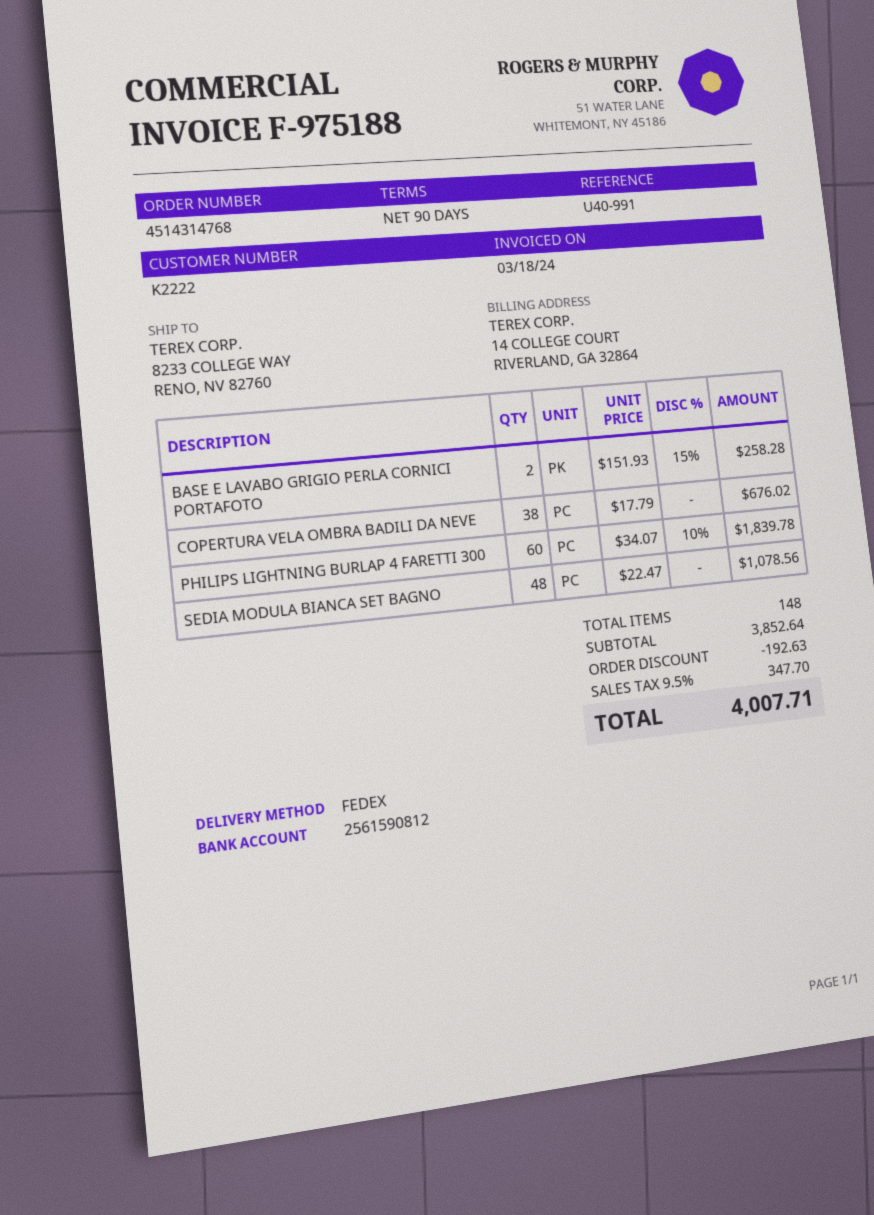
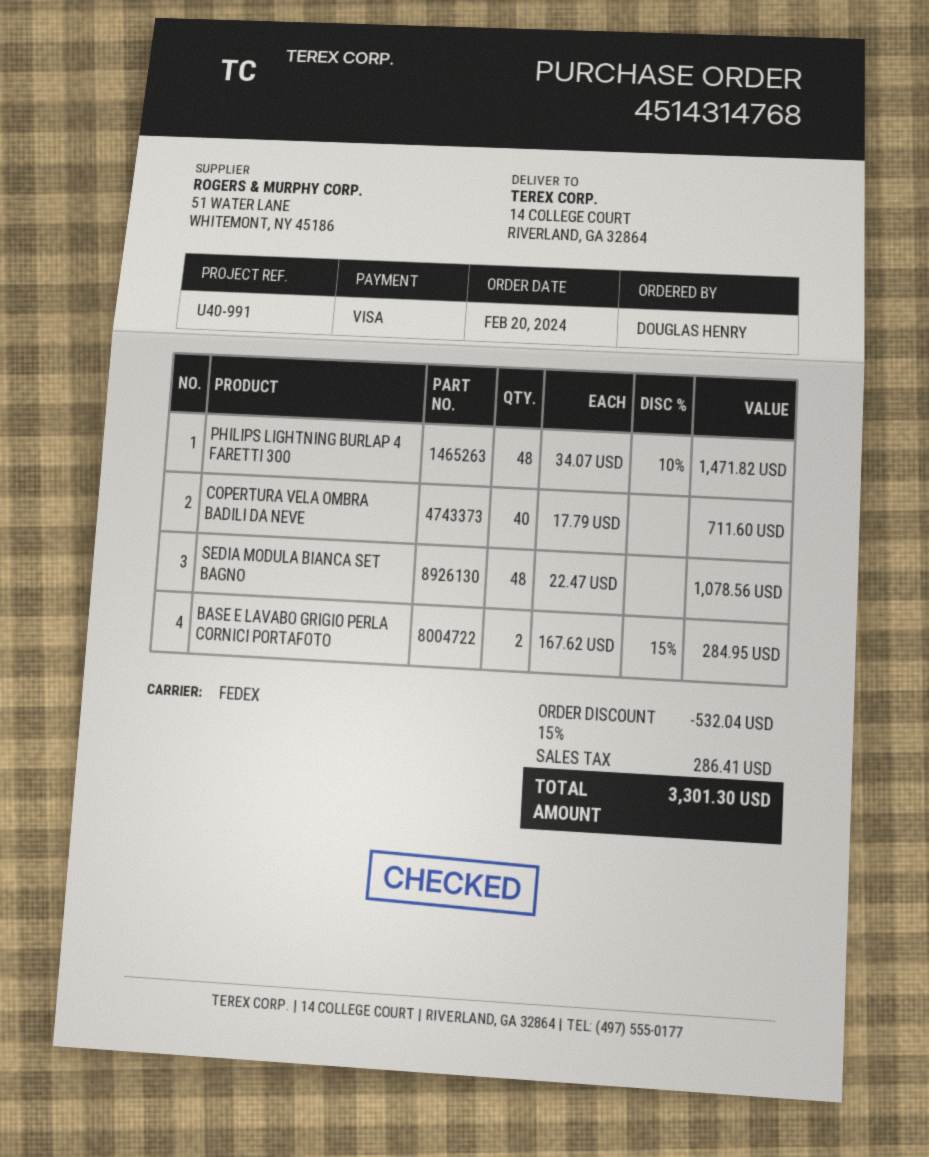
ship to: 8233 COLLEGE WAY, RENO, NV 82760 -> 14 COLLEGE COURT, RIVERLAND, GA 32864
BASE E LAVABO GRIGIO PERLA CORNICI PORTAFOTO: 2 x 151.93 - 15% = 258.28 -> 2 x 167.62 - 15% = 284.95
COPERTURA VELA OMBRA BADILI DA NEVE: 38 x 17.79 = 676.02 -> 40 x 17.79 = 711.60
PHILIPS LIGHTNING BURLAP 4 FARETTI 300: 60 x 34.07 - 10% = 1839.78 -> 48 x 34.07 - 10% = 1471.82
discount: 192.63 -> 532.04
tax: 347.70 -> 286.41
total: 4007.71 -> 3301.30

